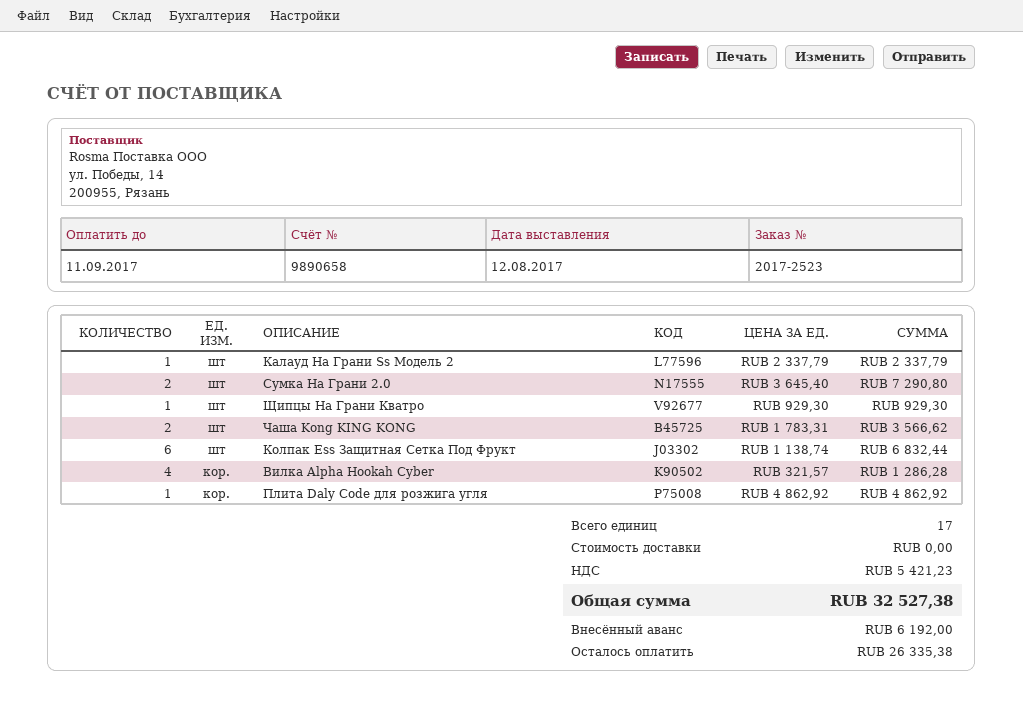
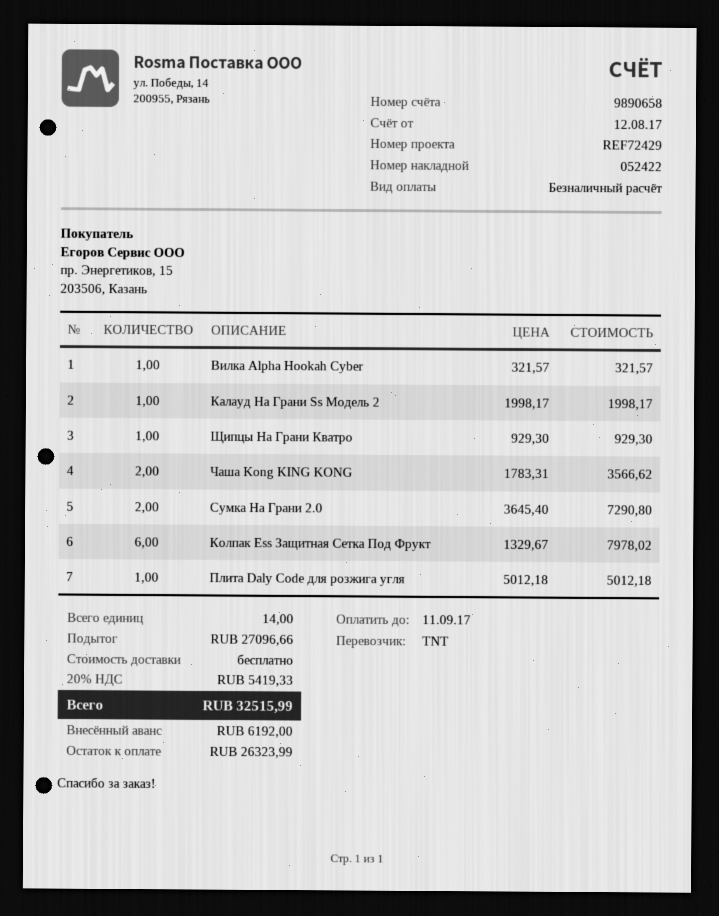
Калауд На Грани Ss Модель 2: 1 x 2337.79 = 2337.79 -> 1 x 1998.17 = 1998.17
Колпак Ess Защитная Сетка Под Фрукт: 6 x 1138.74 = 6832.44 -> 6 x 1329.67 = 7978.02
Вилка Alpha Hookah Cyber: 4 x 321.57 = 1286.28 -> 1 x 321.57 = 321.57
Плита Daly Code для розжига угля: 1 x 4862.92 = 4862.92 -> 1 x 5012.18 = 5012.18
total quantity: 17 -> 14
tax: 5421.23 -> 5419.33
total: 32527.38 -> 32515.99
balance: 26335.38 -> 26323.99

